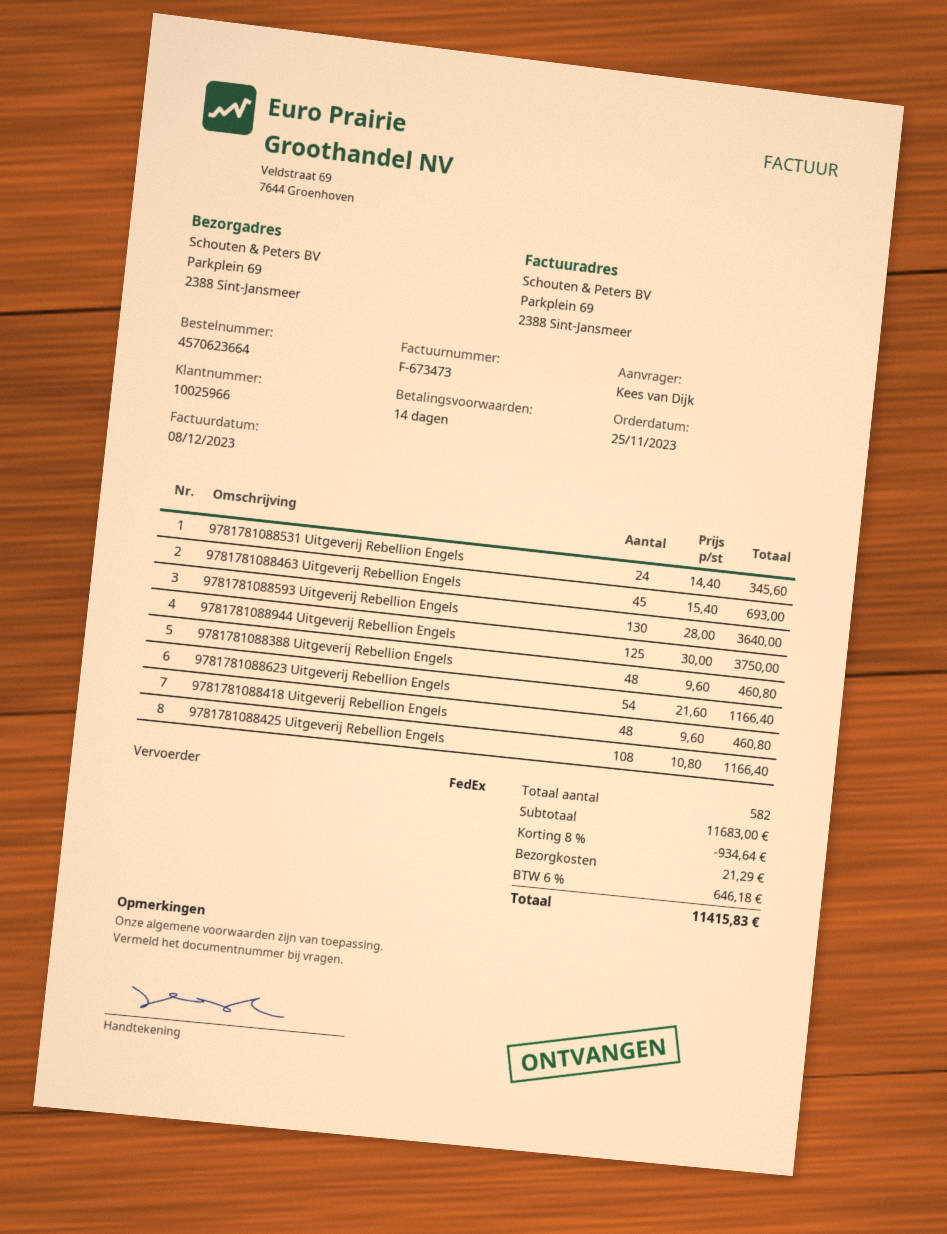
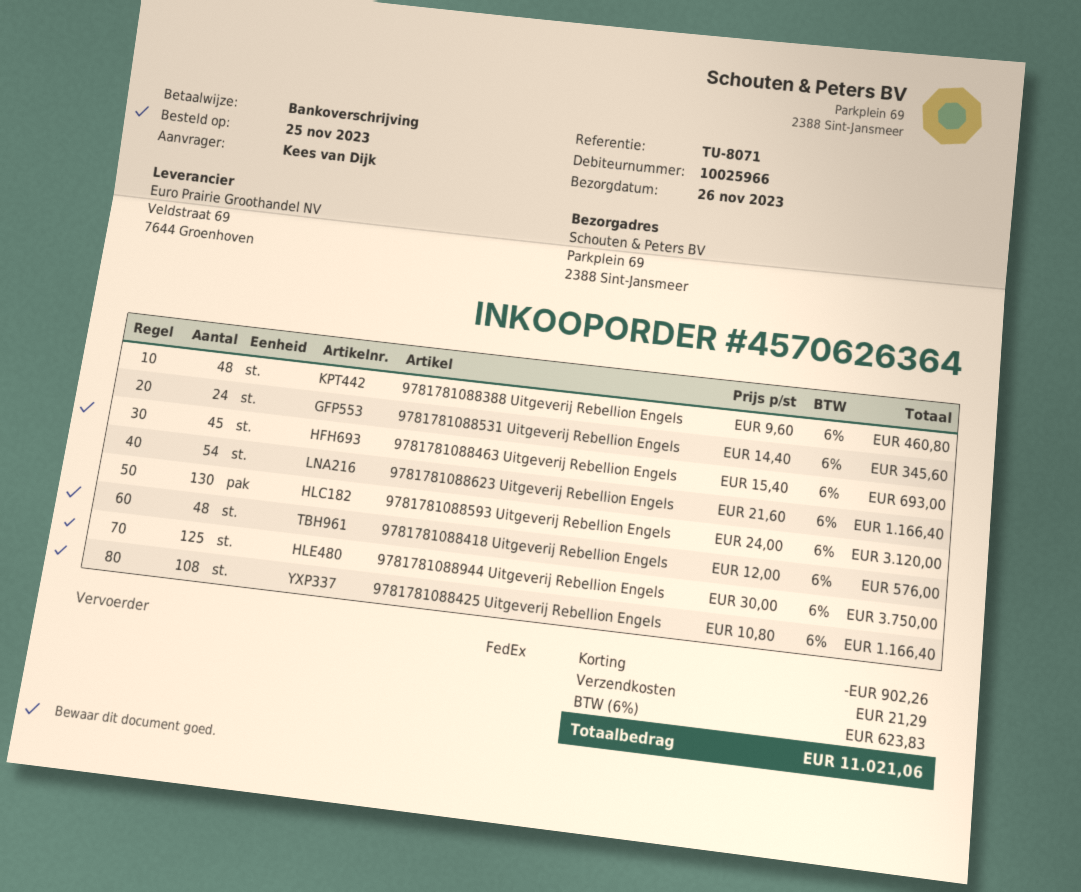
order number: 4570623664 -> 4570626364
9781781088593 Uitgeverij Rebellion Engels: 130 x 28.00 = 3640.00 -> 130 x 24.00 = 3120.00
9781781088418 Uitgeverij Rebellion Engels: 48 x 9.60 = 460.80 -> 48 x 12.00 = 576.00
discount: 934.64 -> 902.26
tax: 6% = 646.18 -> 6% = 623.83
total: 11415.83 -> 11021.06

